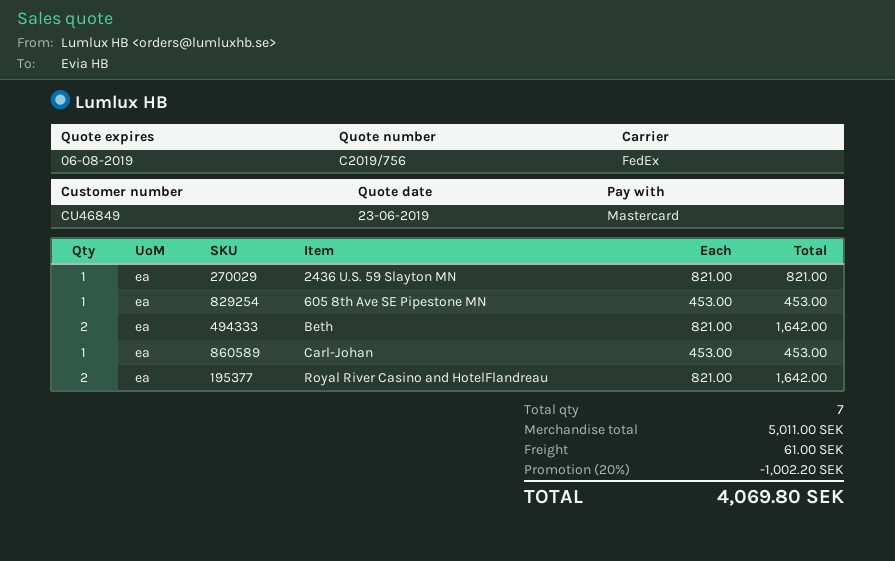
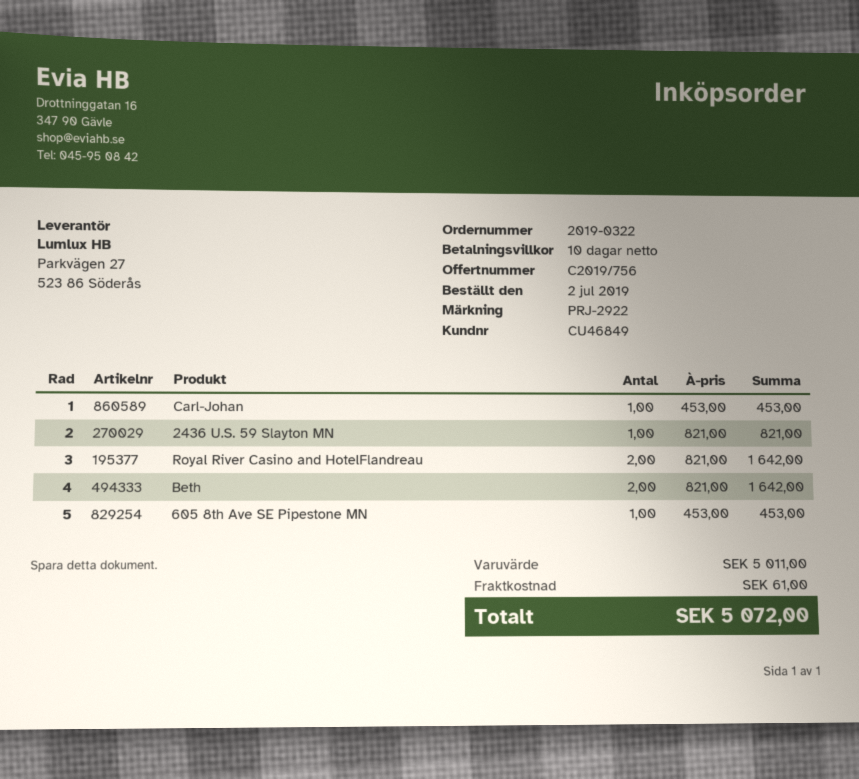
discount: 20% = 1002.20 -> none
total: 4069.80 -> 5072.00

